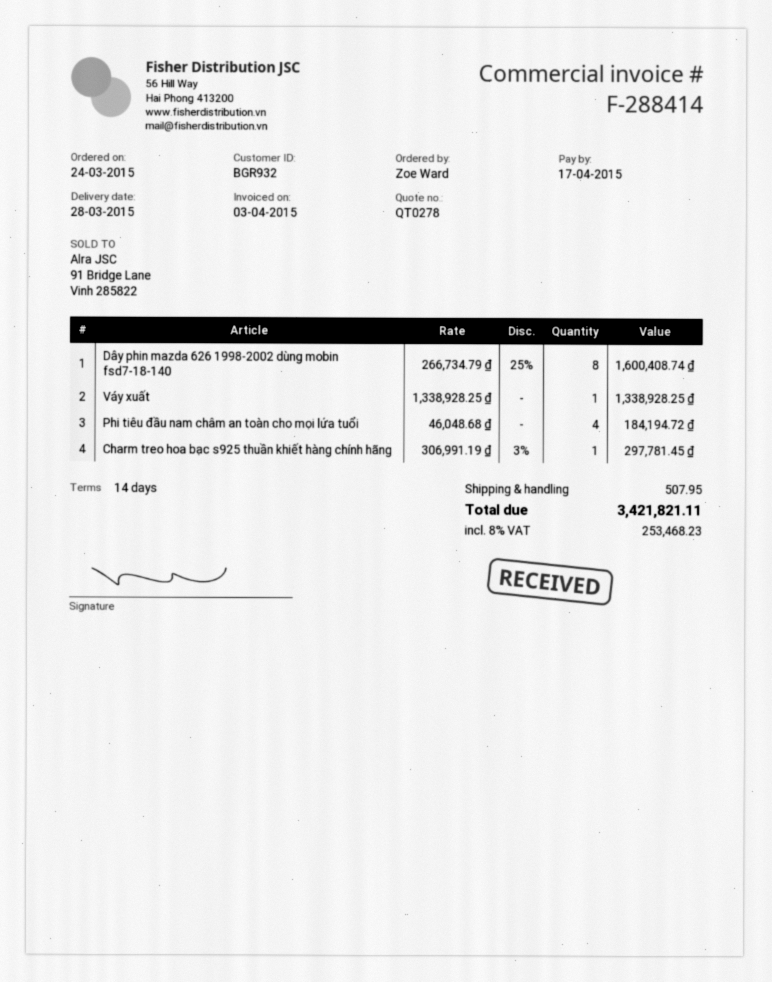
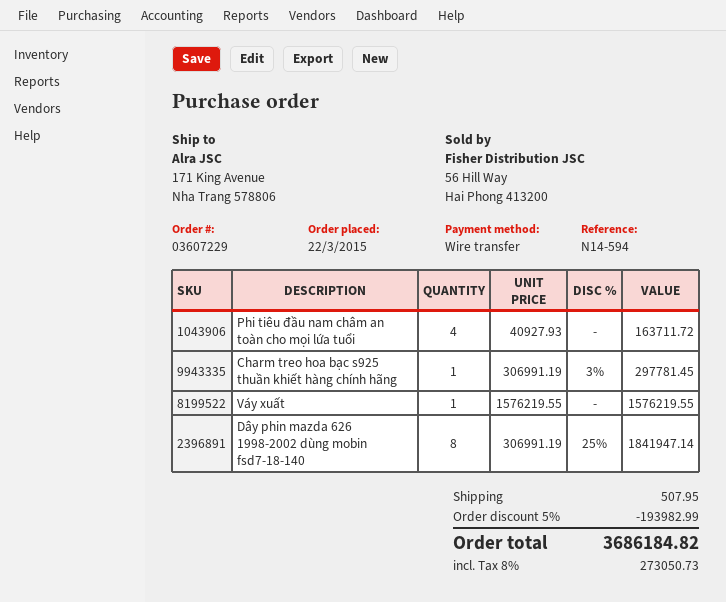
order date: 2015-03-24 -> 2015-03-22
Dây phin mazda 626 1998-2002 dùng mobin fsd7-18-140: 8 x 266734.79 - 25% = 1600408.74 -> 8 x 306991.19 - 25% = 1841947.14
Váy xuất: 1 x 1338928.25 = 1338928.25 -> 1 x 1576219.55 = 1576219.55
Phi tiêu đầu nam châm an toàn cho mọi lứa tuổi: 4 x 46048.68 = 184194.72 -> 4 x 40927.93 = 163711.72
discount: none -> 5% = 193982.99
tax: 8% = 253468.23 -> 8% = 273050.73
total: 3421821.11 -> 3686184.82

